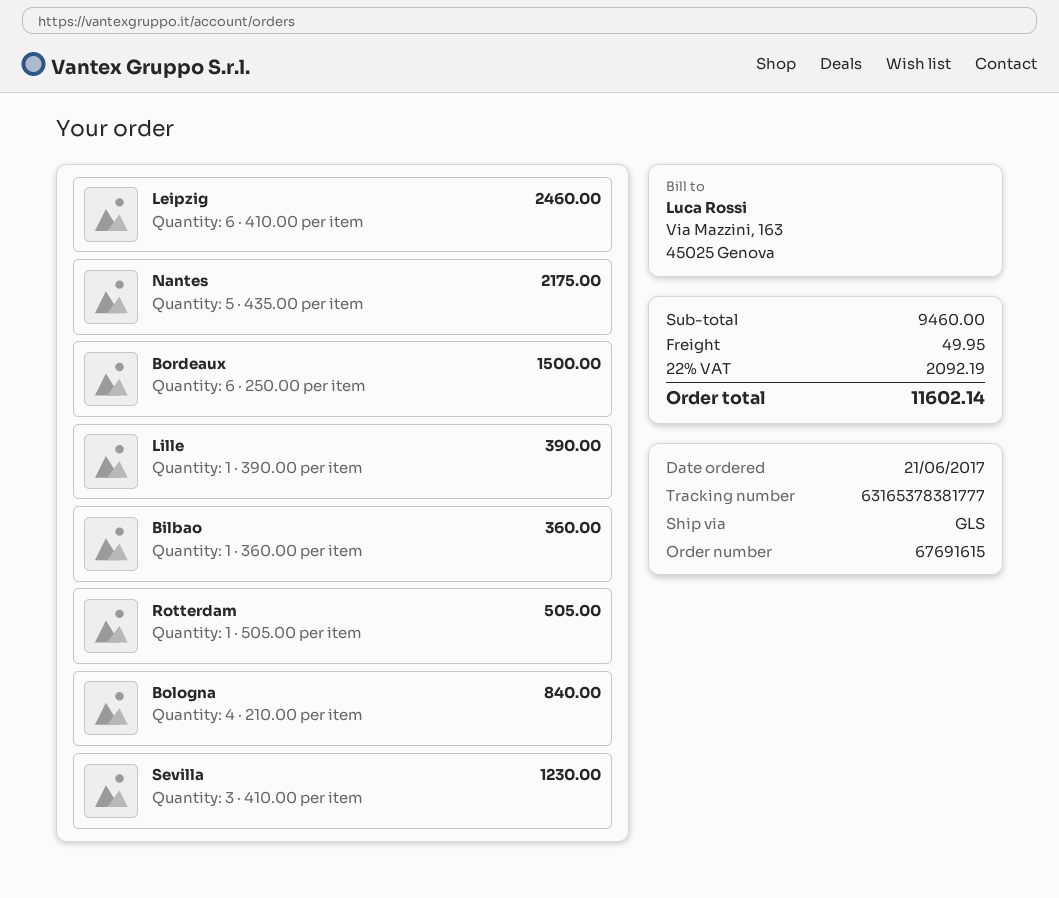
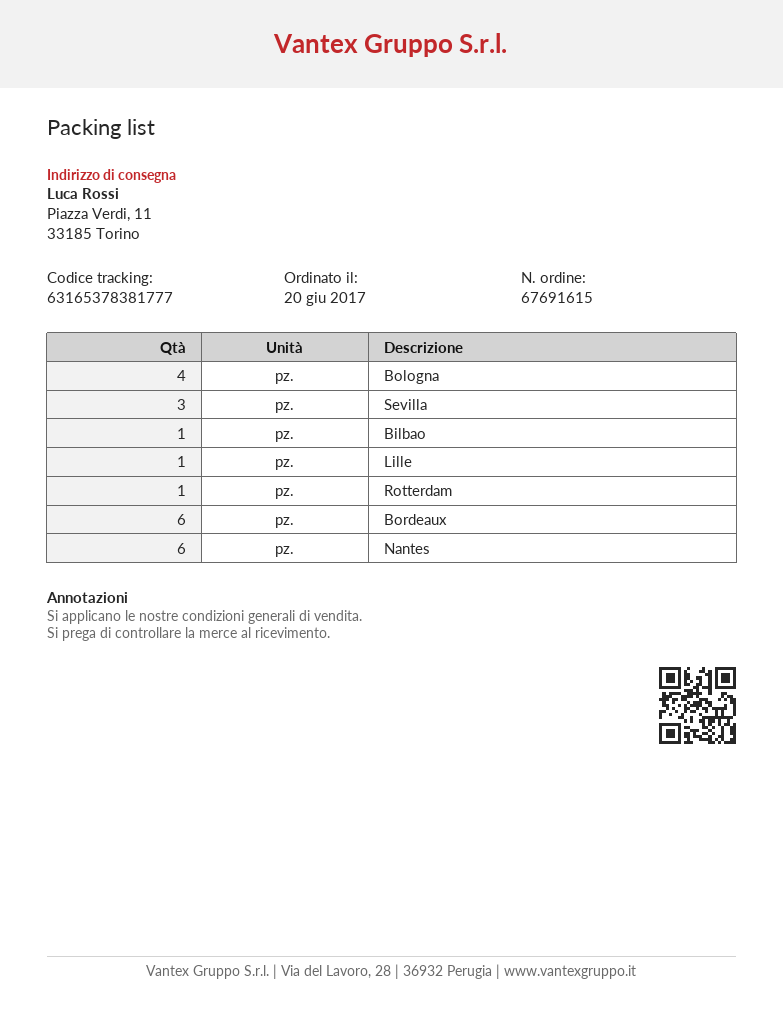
order date: 2017-06-21 -> 2017-06-20
Leipzig: 6 -> none
Nantes: 5 -> 6

